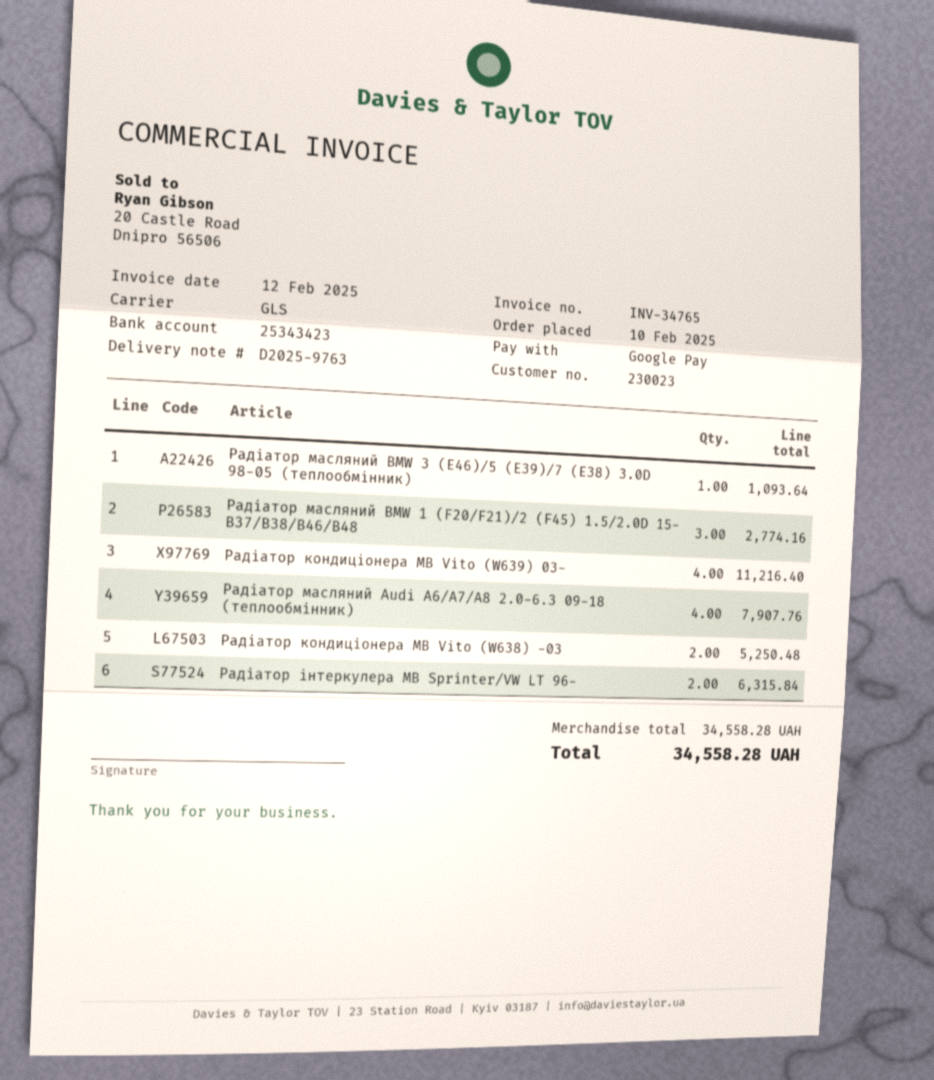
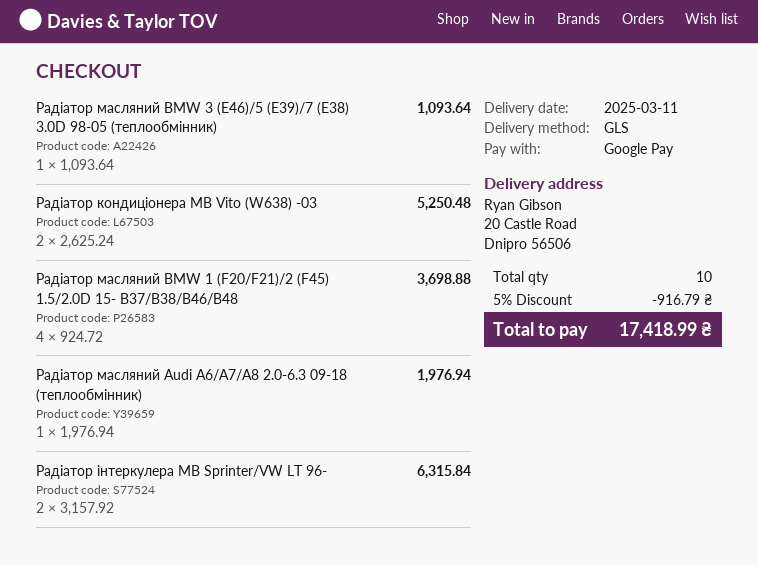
Радіатор масляний BMW 1 (F20/F21)/2 (F45) 1.5/2.0D 15- B37/B38/B46/B48: 3 for 2774.16 -> 4 for 3698.88
Радіатор кондиціонера MB Vito (W639) 03-: 4 for 11216.40 -> none
Радіатор масляний Audi A6/A7/A8 2.0-6.3 09-18 (теплообмінник): 4 for 7907.76 -> 1 for 1976.94
discount: none -> 5% = 916.79
total: 34558.28 -> 17418.99

